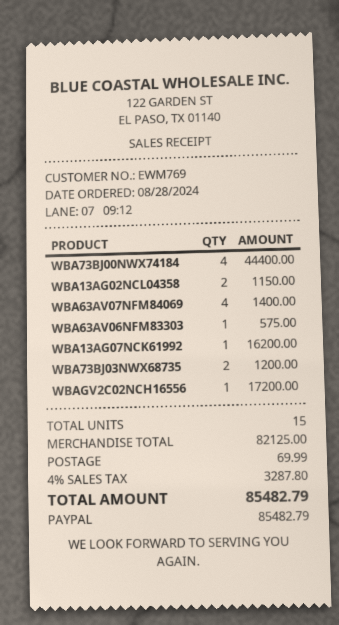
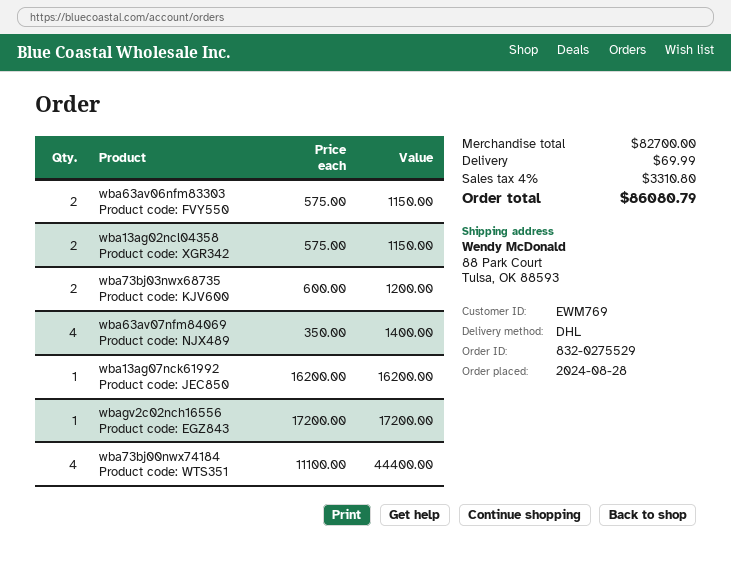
WBA63AV06NFM83303: 1 for 575.00 -> 2 for 1150.00
subtotal: 82125.00 -> 82700.00
tax: 4% = 3287.80 -> 4% = 3310.80
total: 85482.79 -> 86080.79

